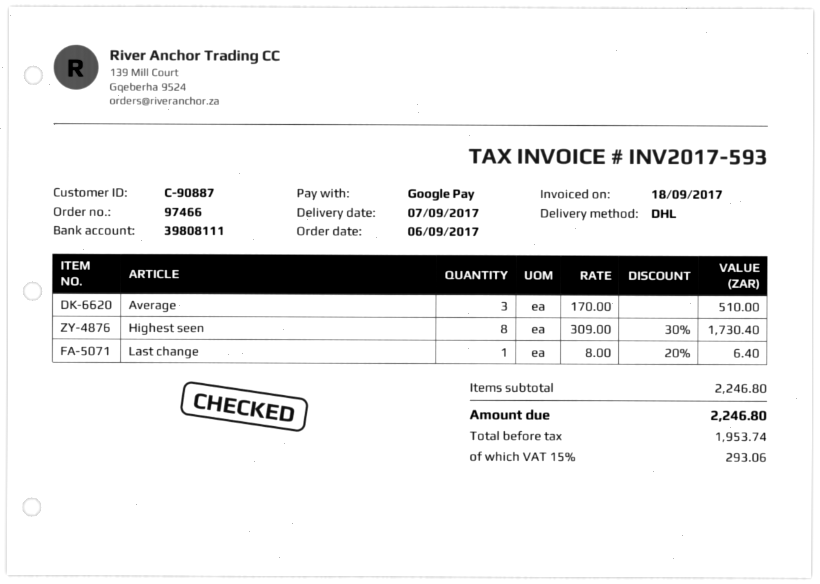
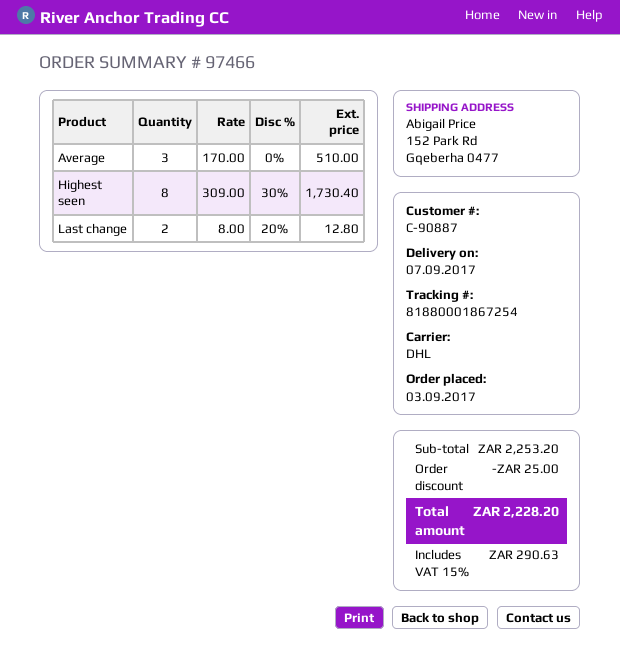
order date: 2017-09-06 -> 2017-09-03
Last change: 1 x 8.00 - 20% = 6.40 -> 2 x 8.00 - 20% = 12.80
subtotal: 2246.80 -> 2253.20
discount: none -> 25.00
tax: 15% = 293.06 -> 15% = 290.63
total: 2246.80 -> 2228.20

